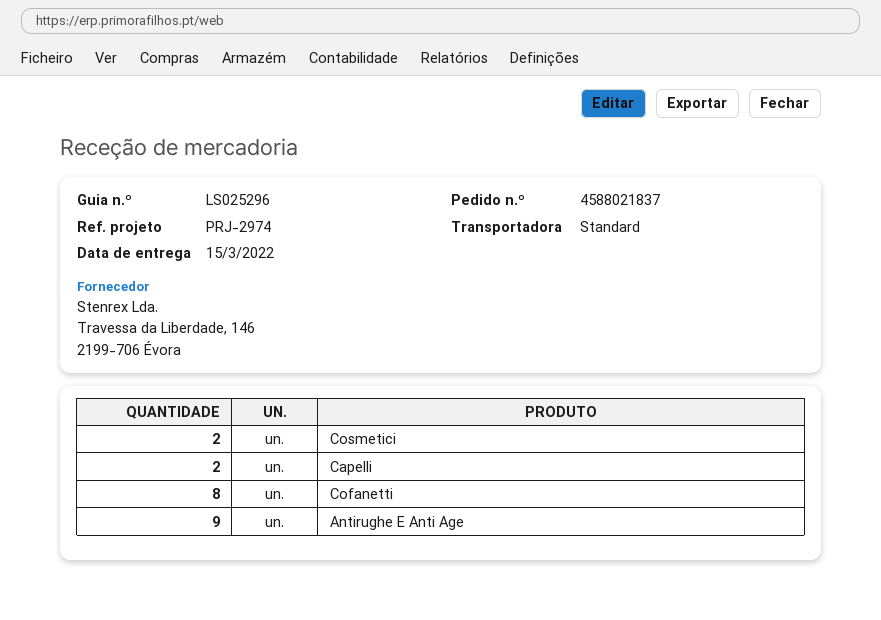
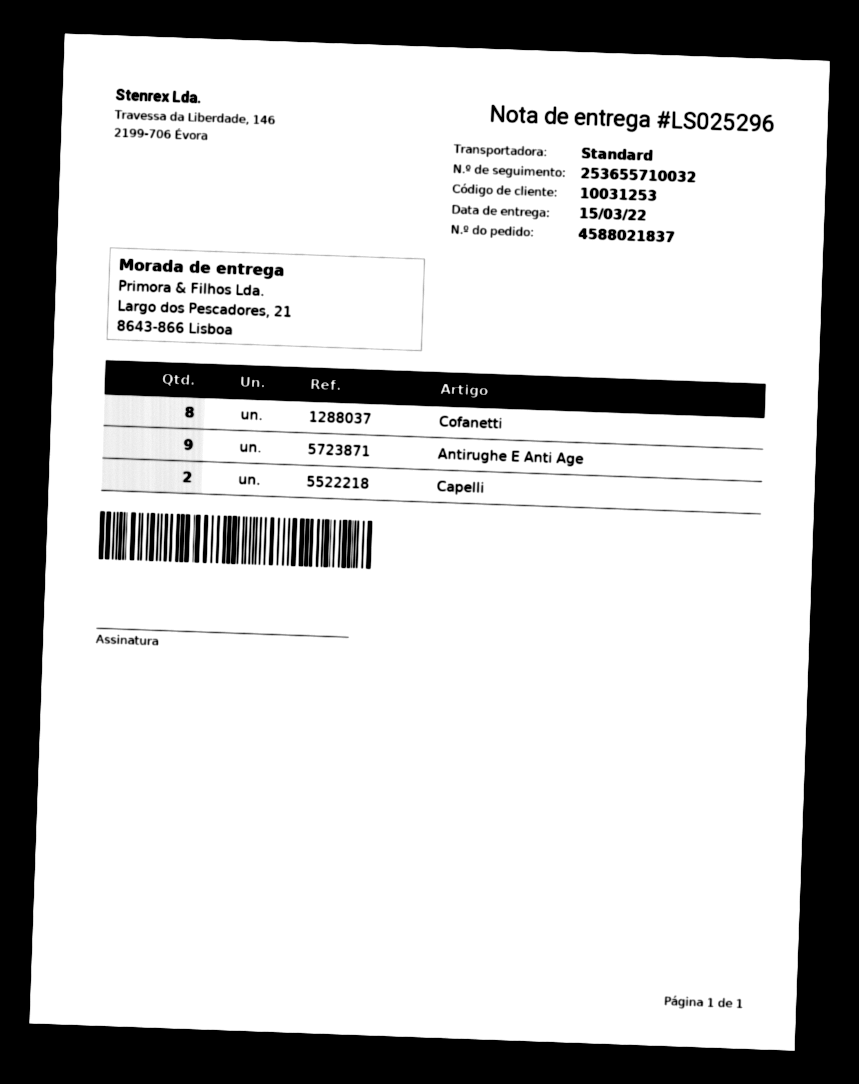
Cosmetici: 2 -> none

